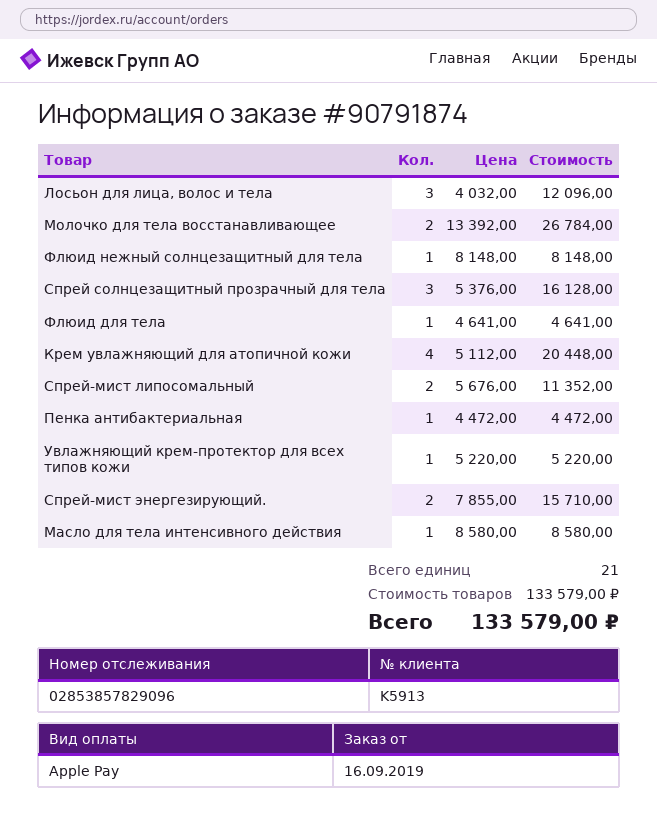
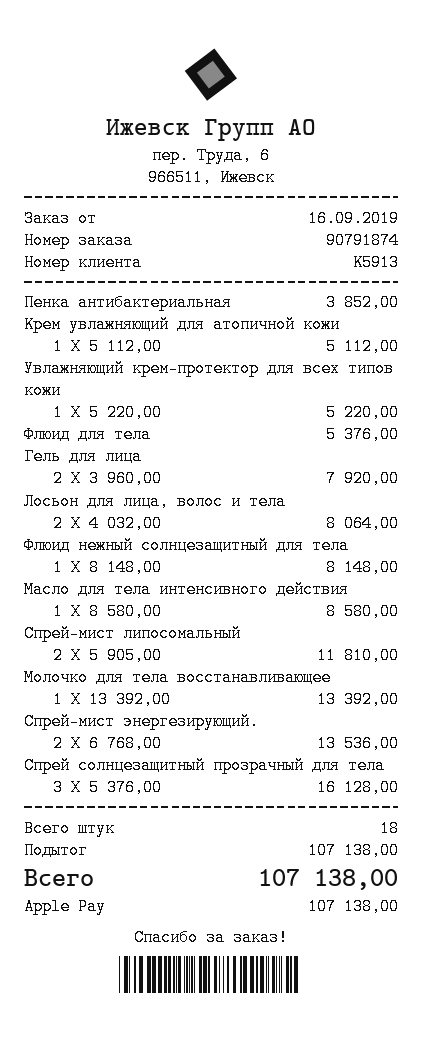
Лосьон для лица, волос и тела: 3 x 4032.00 = 12096.00 -> 2 x 4032.00 = 8064.00
Молочко для тела восстанавливающее: 2 x 13392.00 = 26784.00 -> 1 x 13392.00 = 13392.00
Флюид для тела: 1 x 4641.00 = 4641.00 -> 1 x 5376.00 = 5376.00
Крем увлажняющий для атопичной кожи: 4 x 5112.00 = 20448.00 -> 1 x 5112.00 = 5112.00
Спрей-мист липосомальный: 2 x 5676.00 = 11352.00 -> 2 x 5905.00 = 11810.00
Пенка антибактериальная: 1 x 4472.00 = 4472.00 -> 1 x 3852.00 = 3852.00
Спрей-мист энергезирующий.: 2 x 7855.00 = 15710.00 -> 2 x 6768.00 = 13536.00
Гель для лица: none -> 2 x 3960.00 = 7920.00
total quantity: 21 -> 18
subtotal: 133579.00 -> 107138.00
total: 133579.00 -> 107138.00

